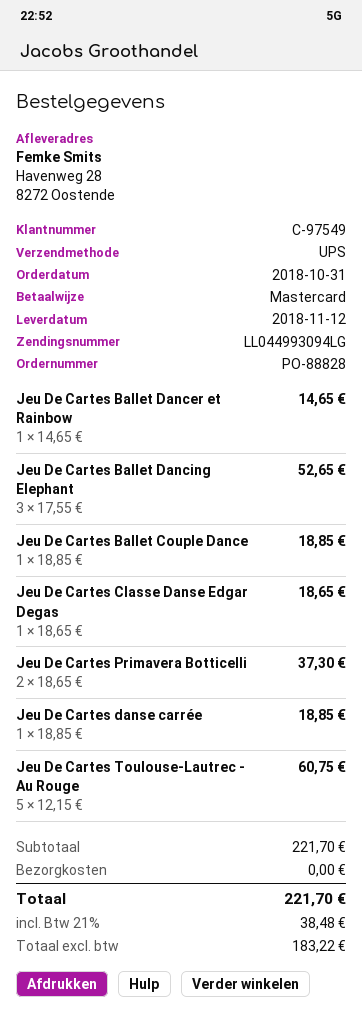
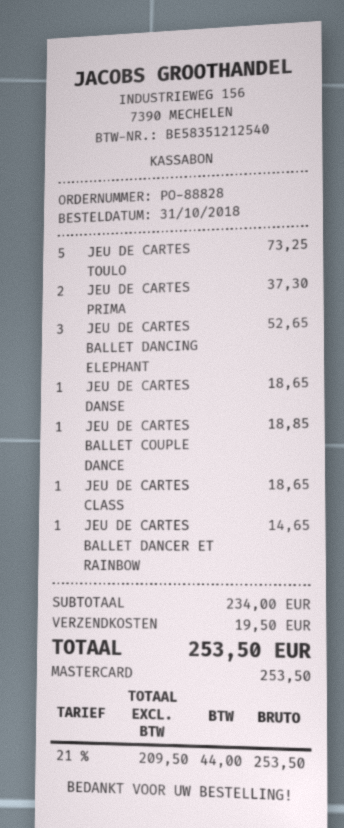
Jeu De Cartes danse carrée: 1 for 18.85 -> 1 for 18.65
Jeu De Cartes Toulouse-Lautrec - Au Rouge: 5 for 60.75 -> 5 for 73.25
subtotal: 221.70 -> 234.00
shipping: 0.00 -> 19.50
net: 183.22 -> 209.50
tax: 21% = 38.48 -> 21% = 44.00
total: 221.70 -> 253.50

